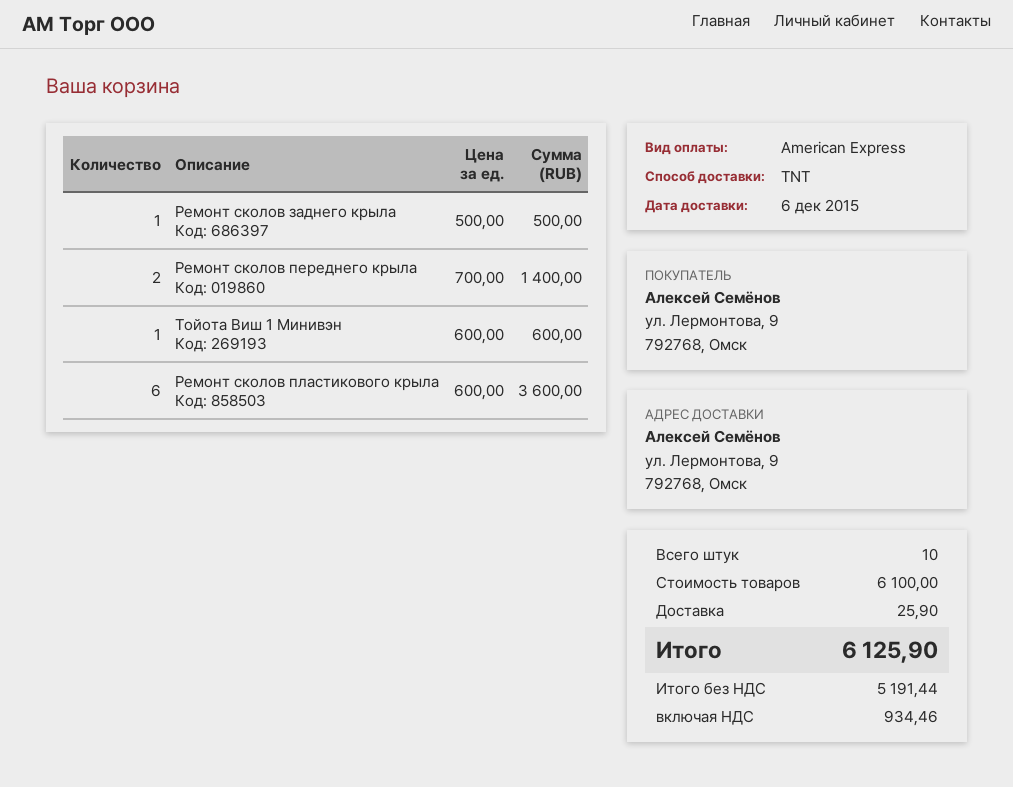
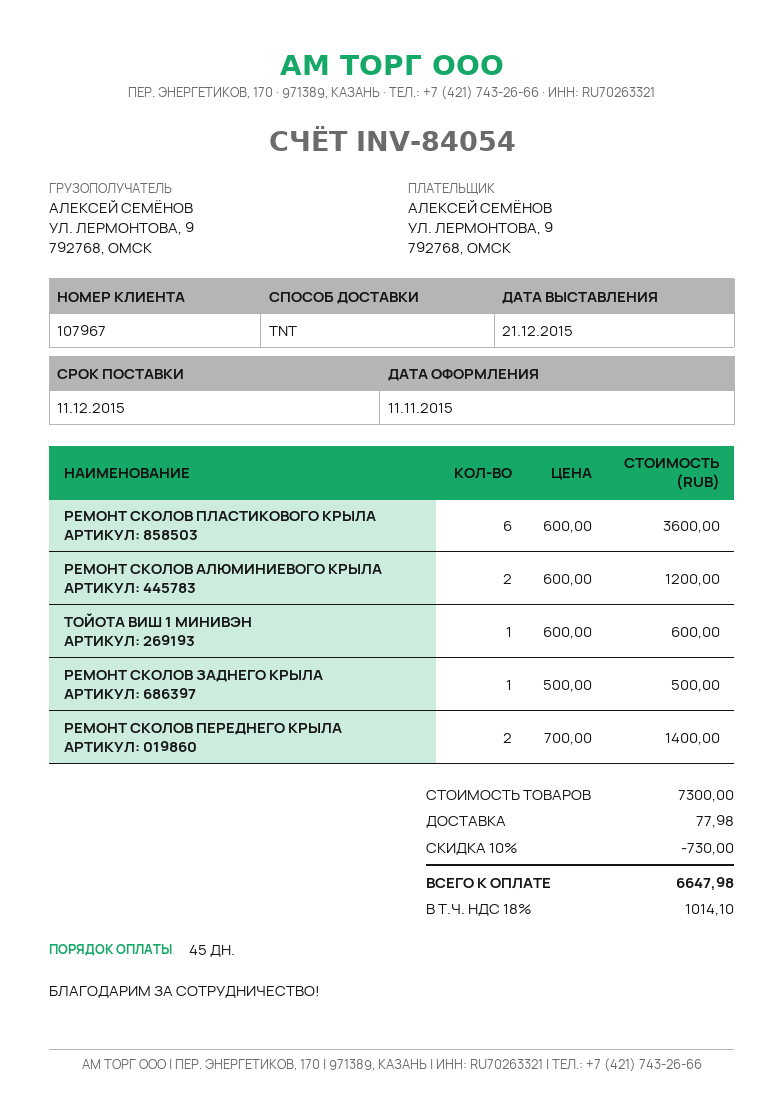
delivery date: 2015-12-06 -> 2015-12-11
РЕМОНТ СКОЛОВ АЛЮМИНИЕВОГО КРЫЛА: none -> 2 x 600.00 = 1200.00
subtotal: 6100.00 -> 7300.00
discount: none -> 10% = 730.00
shipping: 25.90 -> 77.98
tax: 934.46 -> 1014.10
total: 6125.90 -> 6647.98

